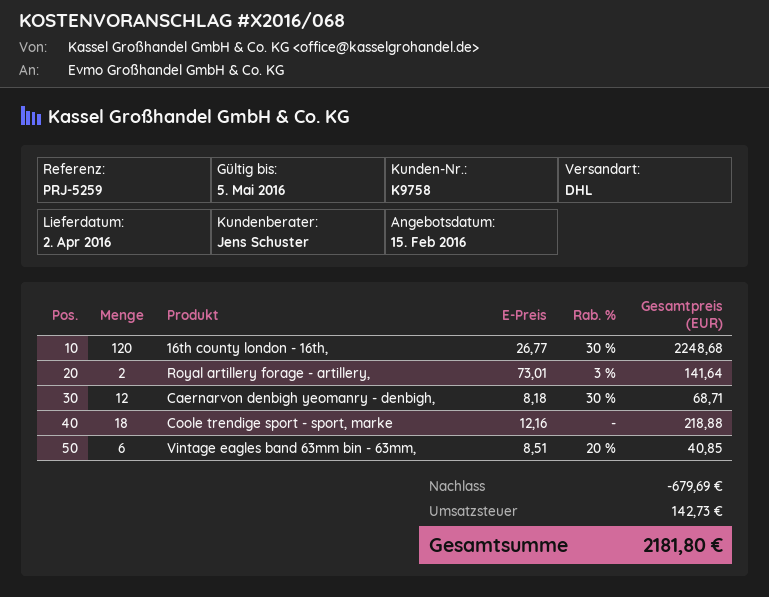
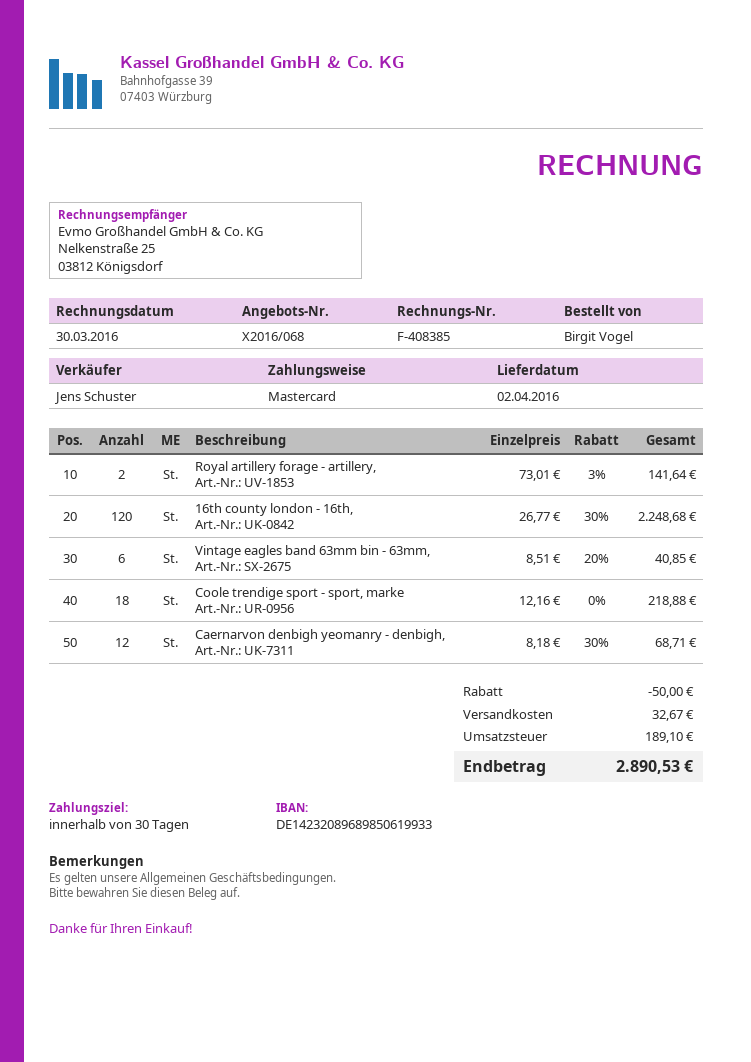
discount: 679.69 -> 50.00
shipping: none -> 32.67
tax: 142.73 -> 189.10
total: 2181.80 -> 2890.53

